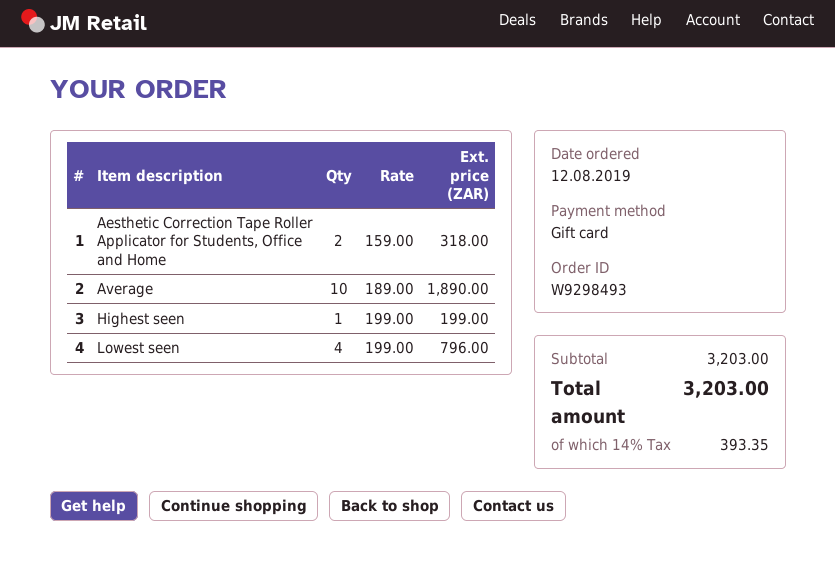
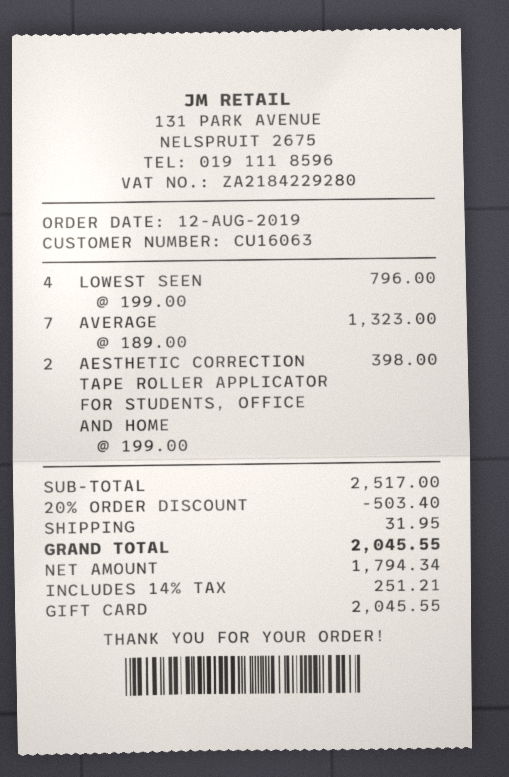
Aesthetic Correction Tape Roller Applicator for Students, Office and Home: 2 x 159.00 = 318.00 -> 2 x 199.00 = 398.00
Average: 10 x 189.00 = 1890.00 -> 7 x 189.00 = 1323.00
Highest seen: 1 x 199.00 = 199.00 -> none
subtotal: 3203.00 -> 2517.00
discount: none -> 20% = 503.40
shipping: none -> 31.95
tax: 14% = 393.35 -> 14% = 251.21
total: 3203.00 -> 2045.55

